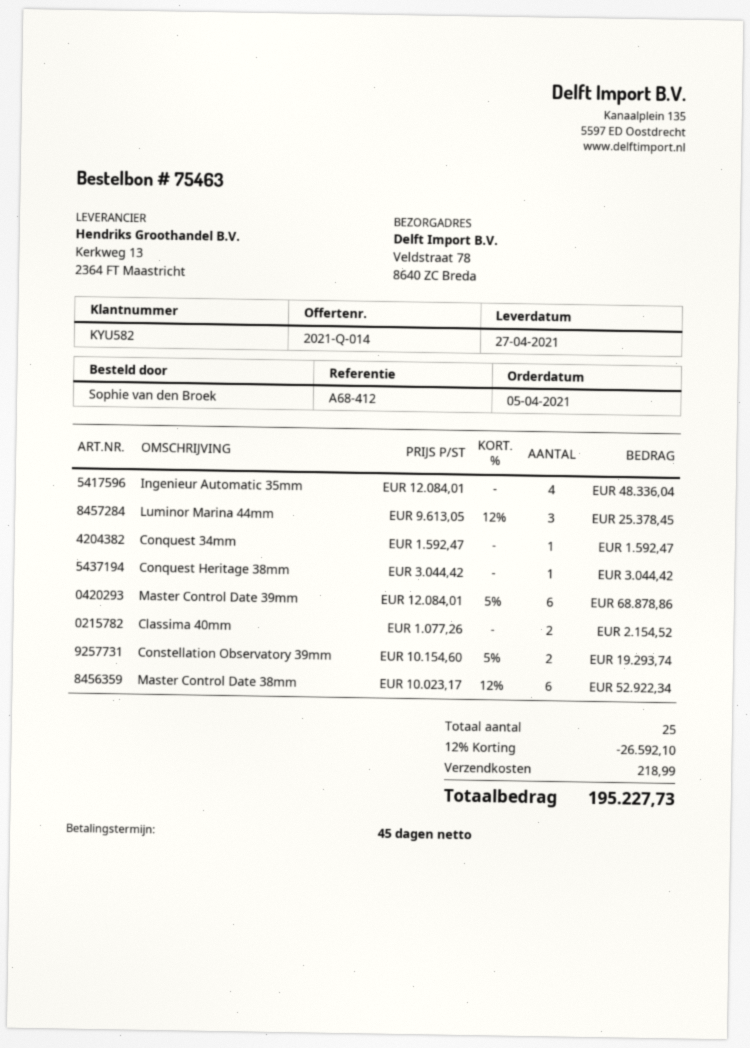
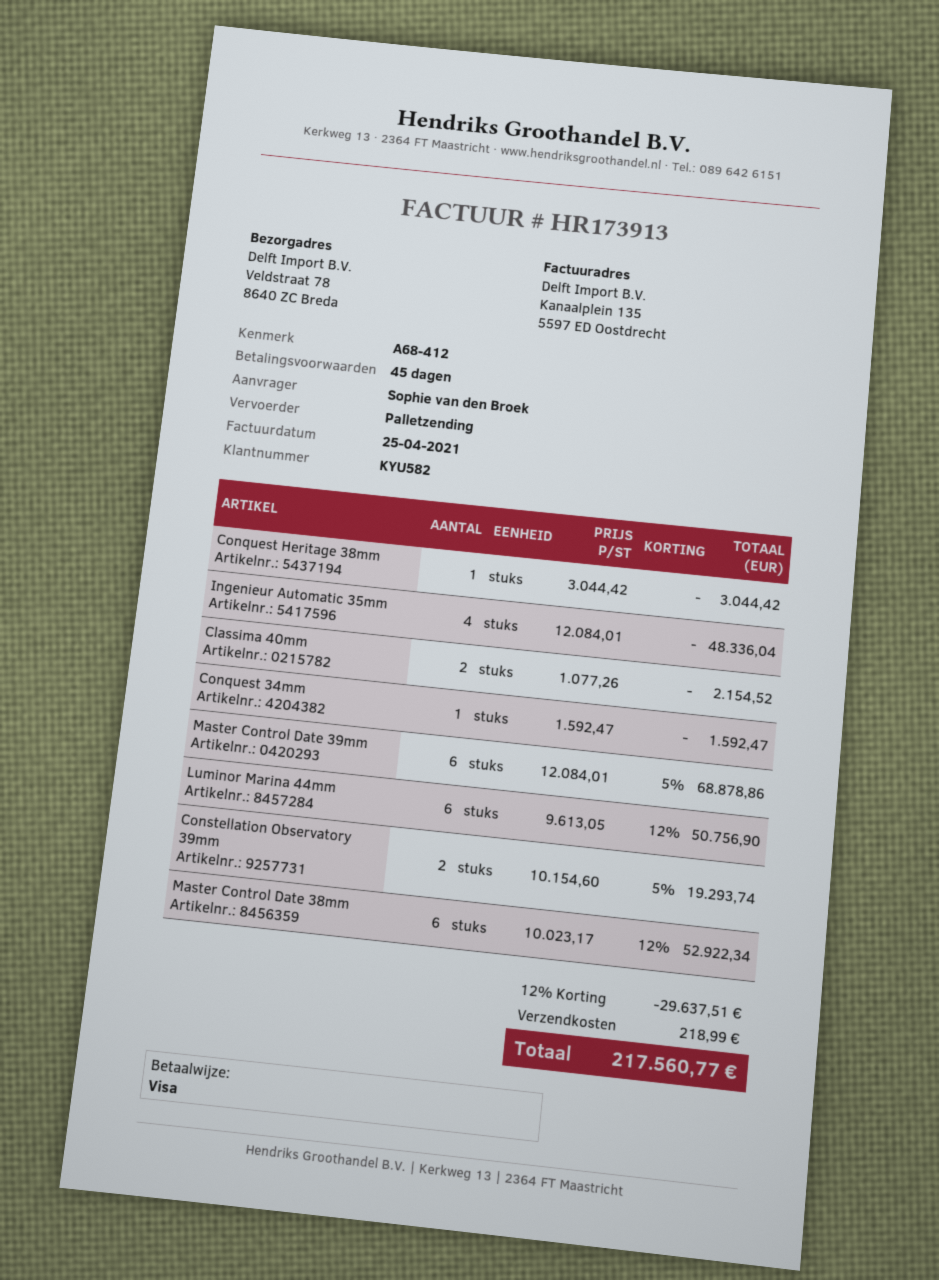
Luminor Marina 44mm: 3 x 9613.05 - 12% = 25378.45 -> 6 x 9613.05 - 12% = 50756.90
discount: 12% = 26592.10 -> 12% = 29637.51
total: 195227.73 -> 217560.77

